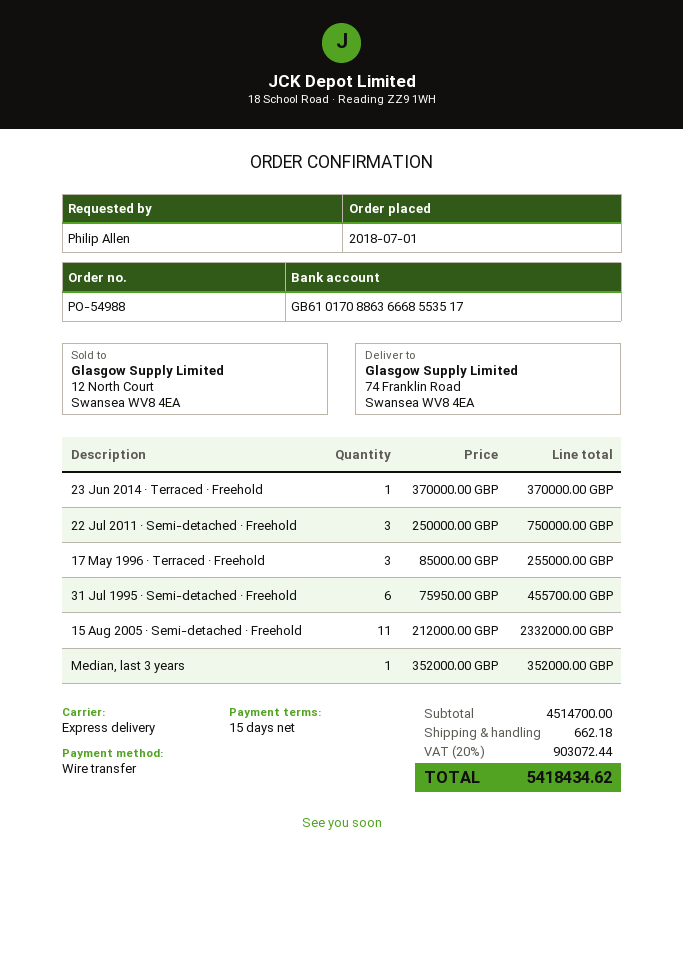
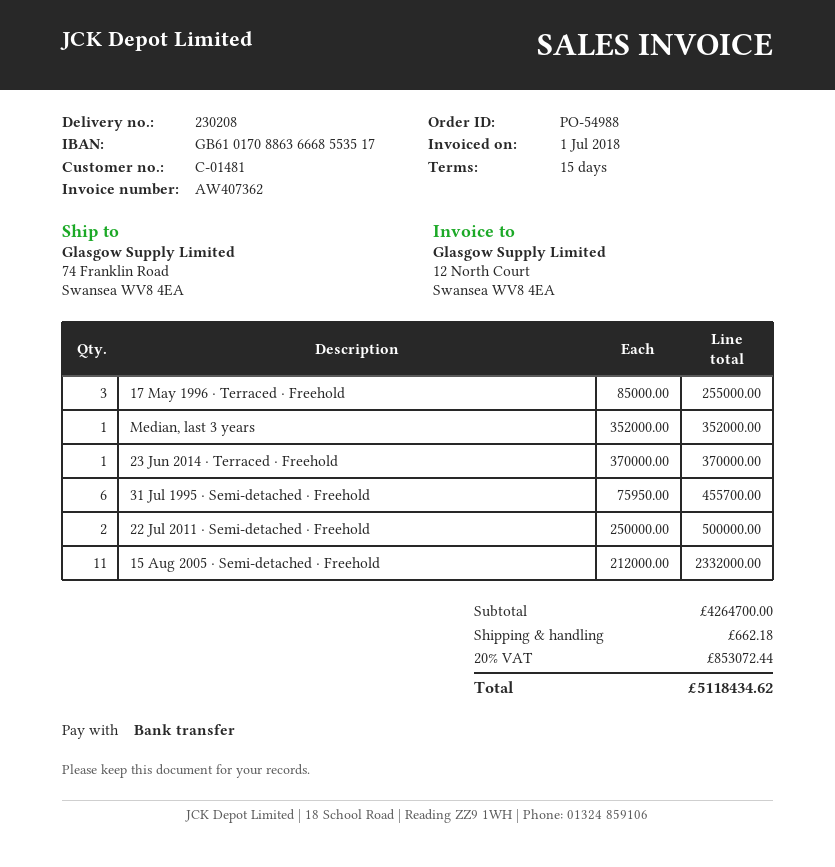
22 Jul 2011 · Semi-detached · Freehold: 3 x 250000.00 = 750000.00 -> 2 x 250000.00 = 500000.00
subtotal: 4514700.00 -> 4264700.00
tax: 20% = 903072.44 -> 20% = 853072.44
total: 5418434.62 -> 5118434.62

